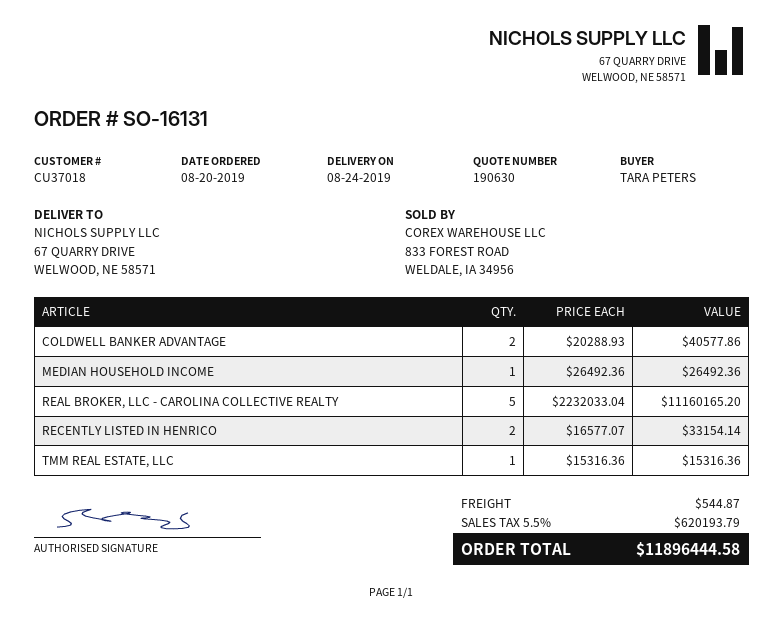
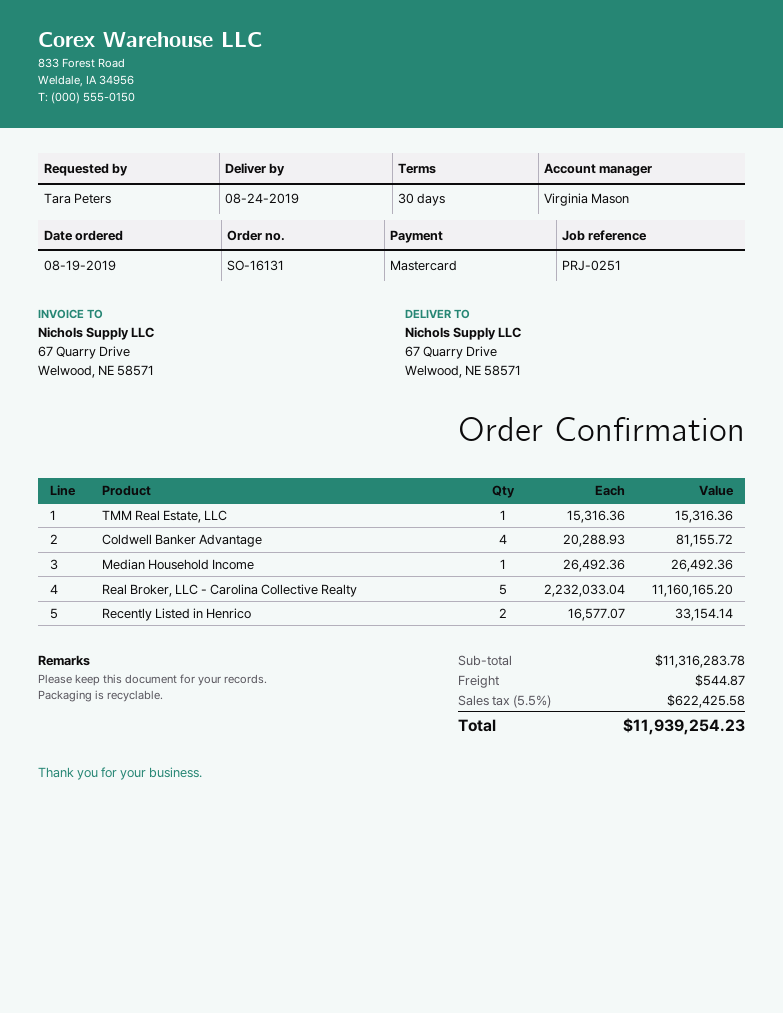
order date: 2019-08-20 -> 2019-08-19
COLDWELL BANKER ADVANTAGE: 2 x 20288.93 = 40577.86 -> 4 x 20288.93 = 81155.72
tax: 5.5% = 620193.79 -> 5.5% = 622425.58
total: 11896444.58 -> 11939254.23

